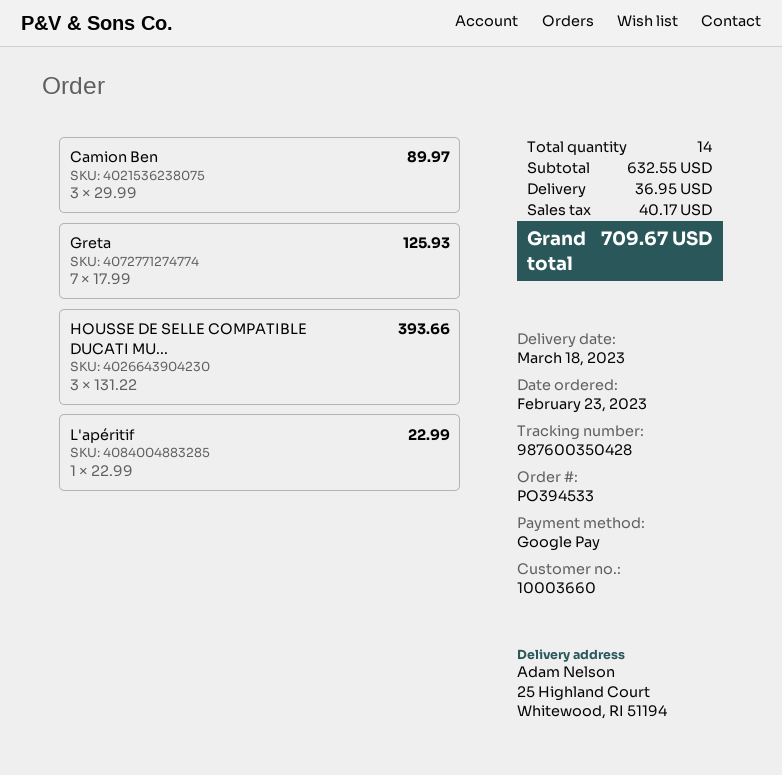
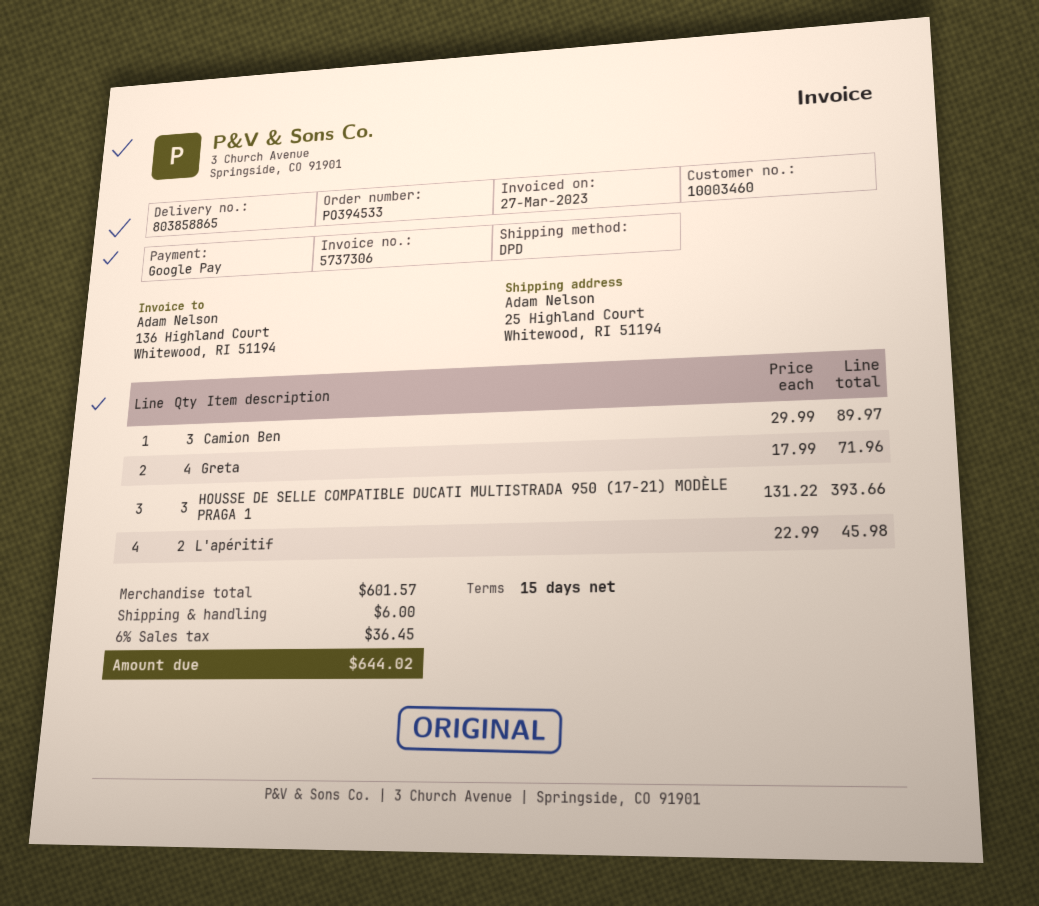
customer number: 10003660 -> 10003460
Greta: 7 x 17.99 = 125.93 -> 4 x 17.99 = 71.96
L'apéritif: 1 x 22.99 = 22.99 -> 2 x 22.99 = 45.98
subtotal: 632.55 -> 601.57
shipping: 36.95 -> 6.00
tax: 40.17 -> 36.45
total: 709.67 -> 644.02

